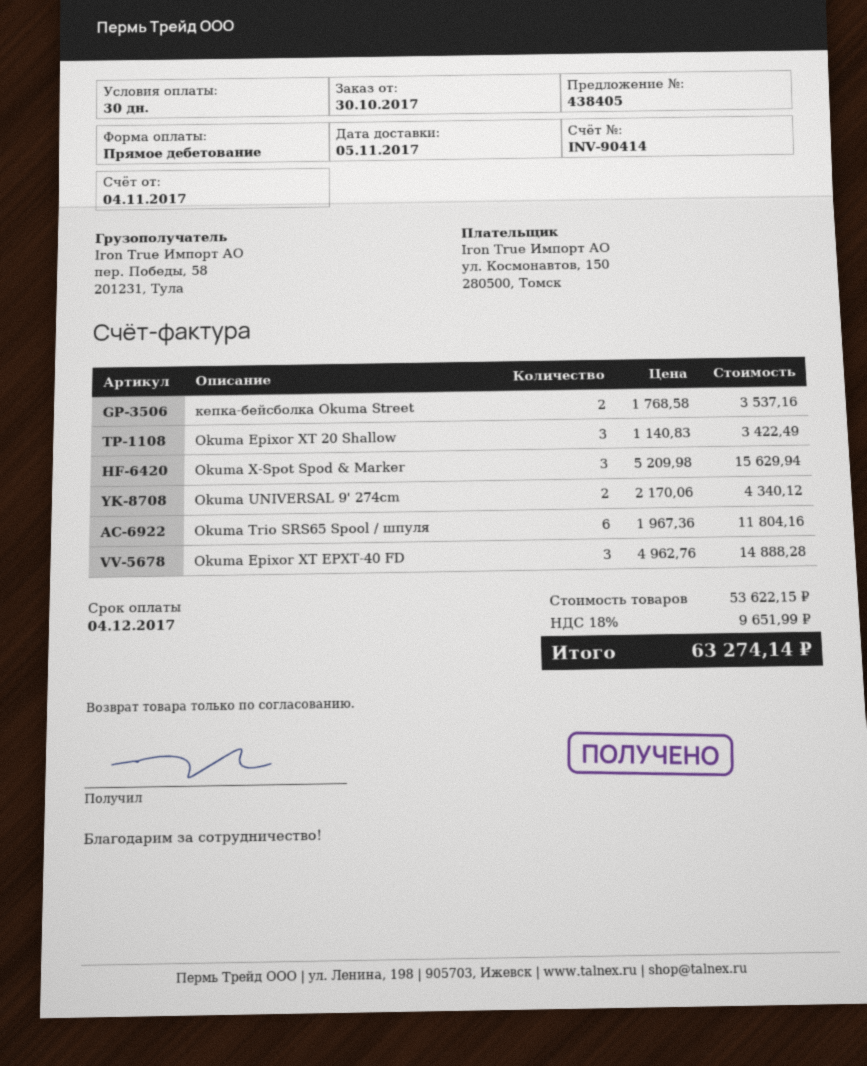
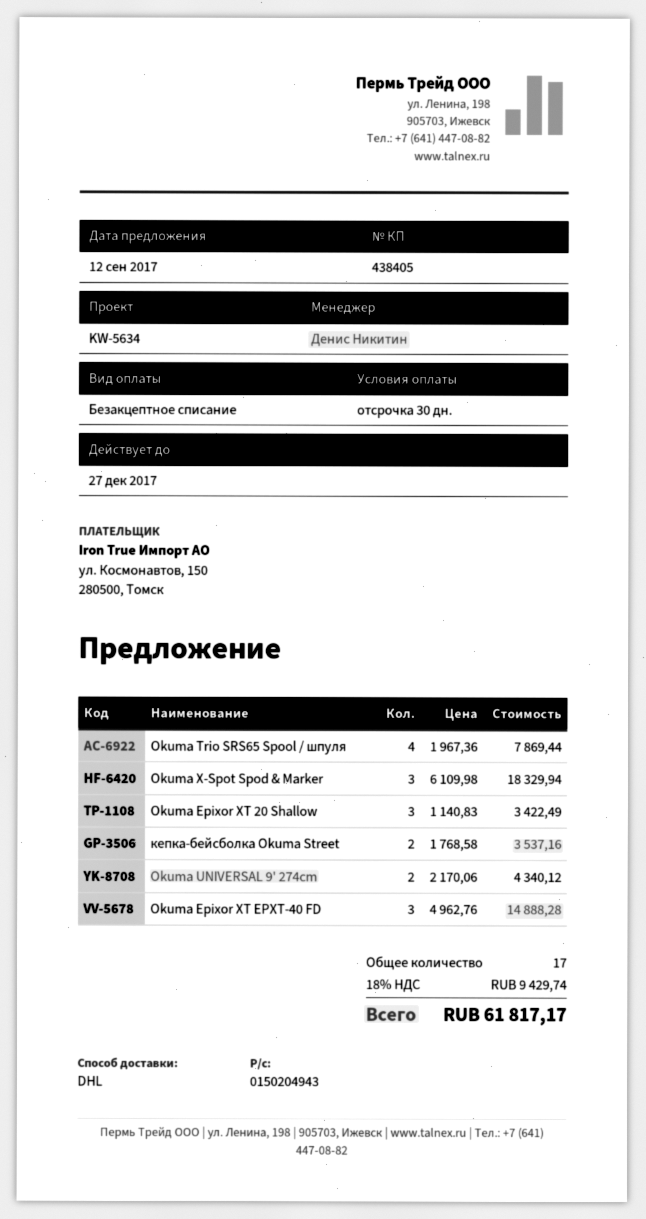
Okuma X-Spot Spod & Marker: 3 x 5209.98 = 15629.94 -> 3 x 6109.98 = 18329.94
Okuma Trio SRS65 Spool / шпуля: 6 x 1967.36 = 11804.16 -> 4 x 1967.36 = 7869.44
tax: 18% = 9651.99 -> 18% = 9429.74
total: 63274.14 -> 61817.17

